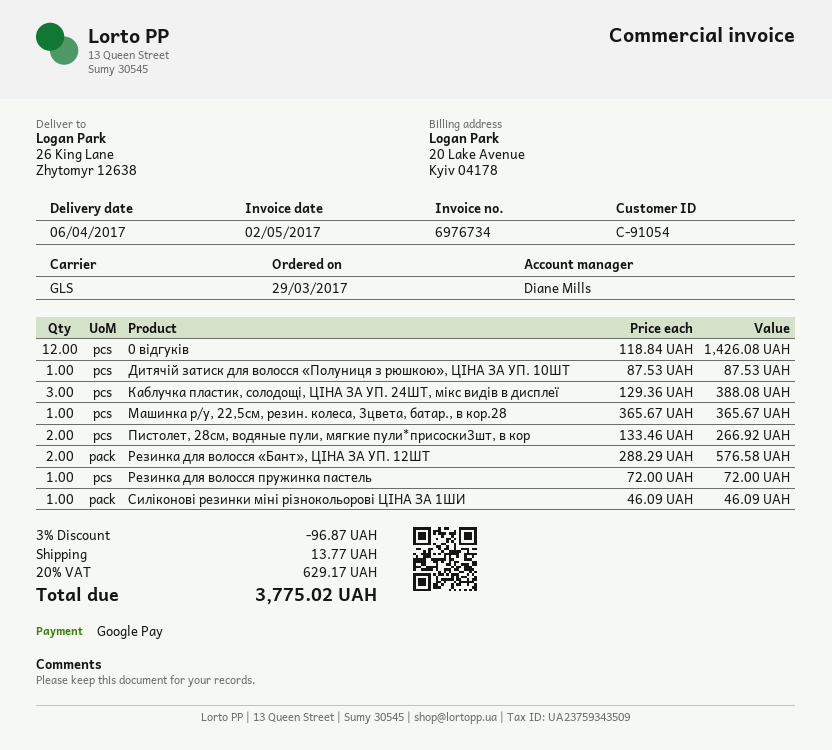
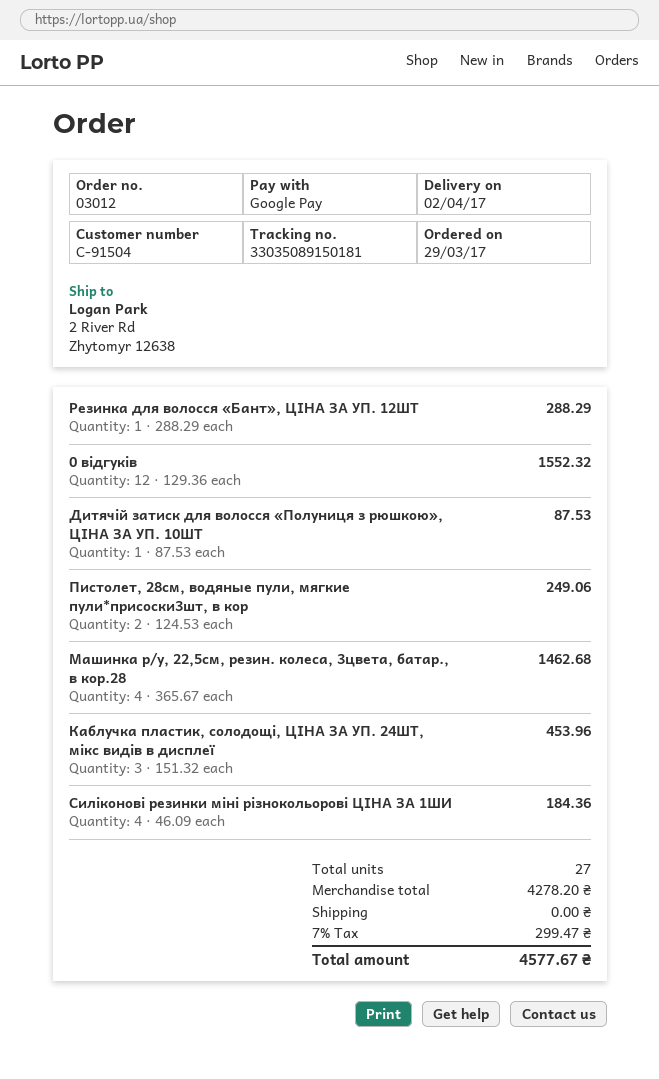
delivery date: 2017-04-06 -> 2017-04-02
customer number: C-91054 -> C-91504
ship to: 26 King Lane, Zhytomyr 12638 -> 2 River Rd, Zhytomyr 12638
0 відгуків: 12 x 118.84 = 1426.08 -> 12 x 129.36 = 1552.32
Каблучка пластик, солодощі, ЦІНА ЗА УП. 24ШТ, мікс видів в дисплеї: 3 x 129.36 = 388.08 -> 3 x 151.32 = 453.96
Машинка р/у, 22,5см, резин. колеса, 3цвета, батар., в кор.28: 1 x 365.67 = 365.67 -> 4 x 365.67 = 1462.68
Пистолет, 28см, водяные пули, мягкие пули*присоски3шт, в кор: 2 x 133.46 = 266.92 -> 2 x 124.53 = 249.06
Резинка для волосся «Бант», ЦІНА ЗА УП. 12ШТ: 2 x 288.29 = 576.58 -> 1 x 288.29 = 288.29
Резинка для волосся пружинка пастель: 1 x 72.00 = 72.00 -> none
Силіконові резинки міні різнокольорові ЦІНА ЗА 1ШИ: 1 x 46.09 = 46.09 -> 4 x 46.09 = 184.36
discount: 3% = 96.87 -> none
shipping: 13.77 -> 0.00
tax: 20% = 629.17 -> 7% = 299.47
total: 3775.02 -> 4577.67

